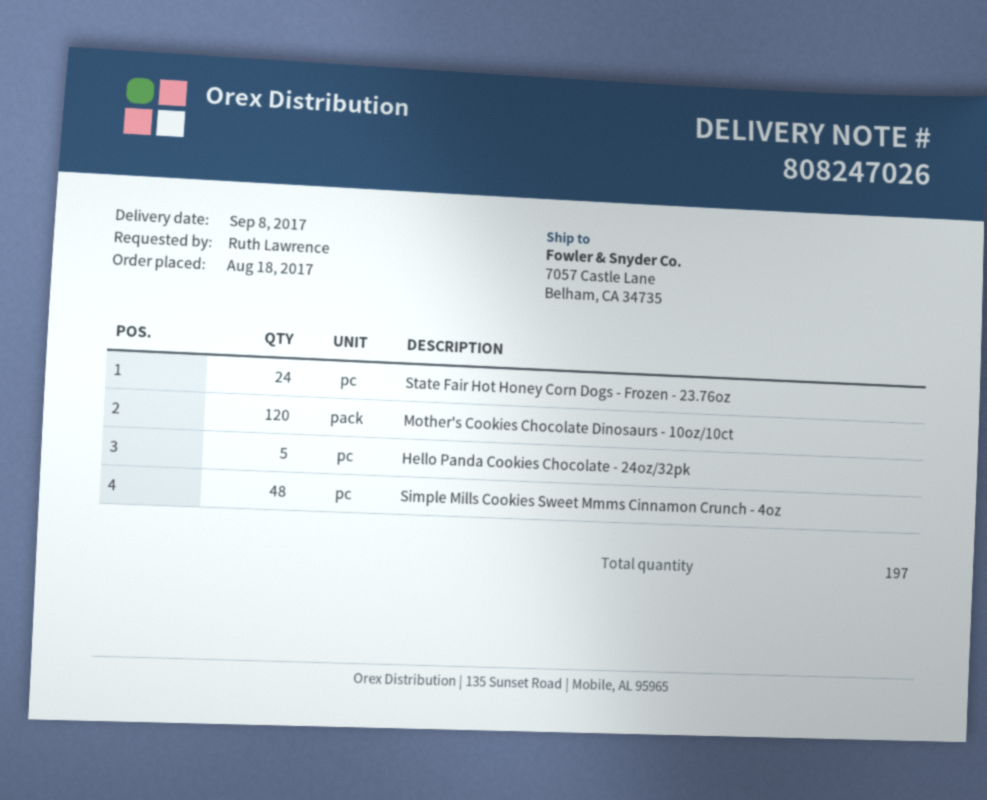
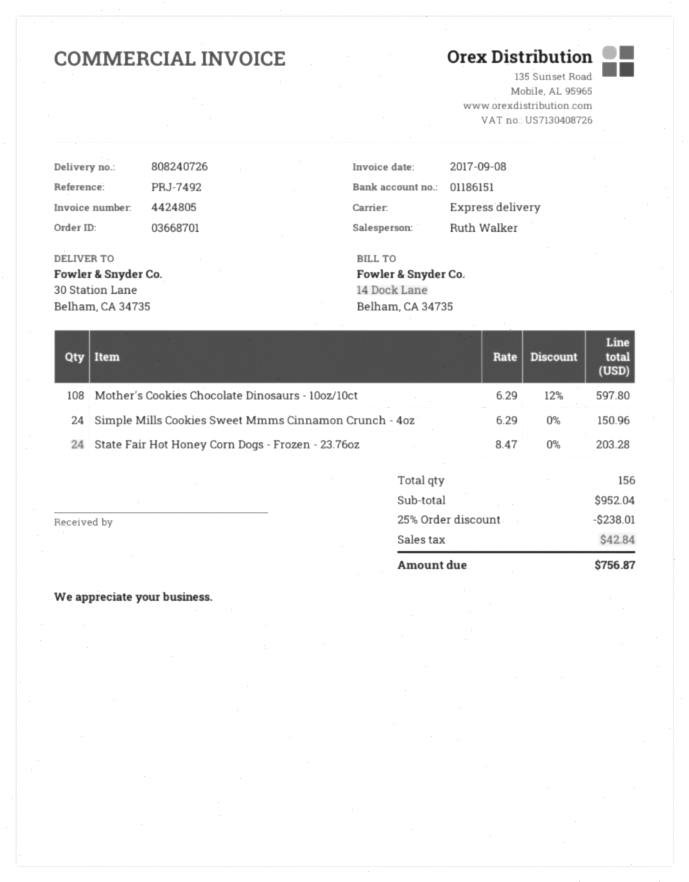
delivery note number: 808247026 -> 808240726
ship to: 7057 Castle Lane, Belham, CA 34735 -> 30 Station Lane, Belham, CA 34735
Mother's Cookies Chocolate Dinosaurs - 10oz/10ct: 120 -> 108
Hello Panda Cookies Chocolate - 24oz/32pk: 5 -> none
Simple Mills Cookies Sweet Mmms Cinnamon Crunch - 4oz: 48 -> 24
total quantity: 197 -> 156

